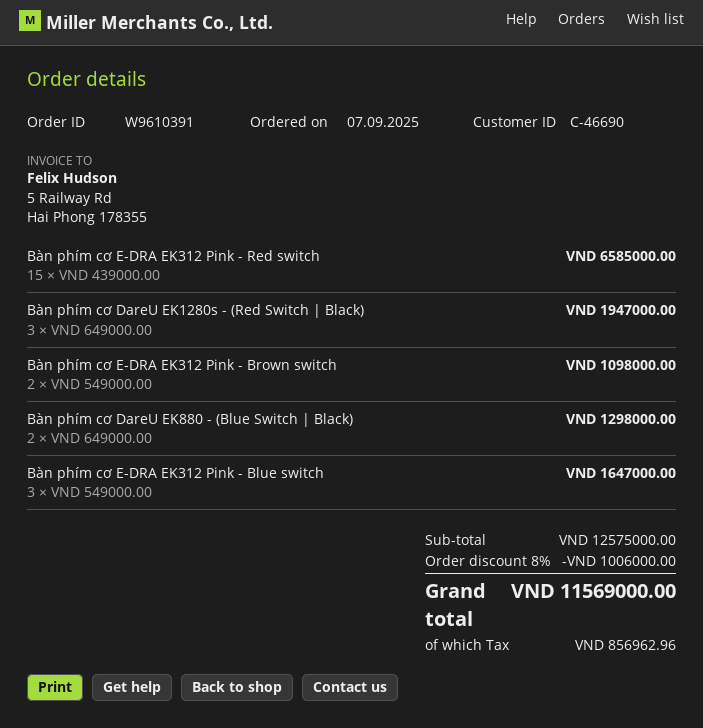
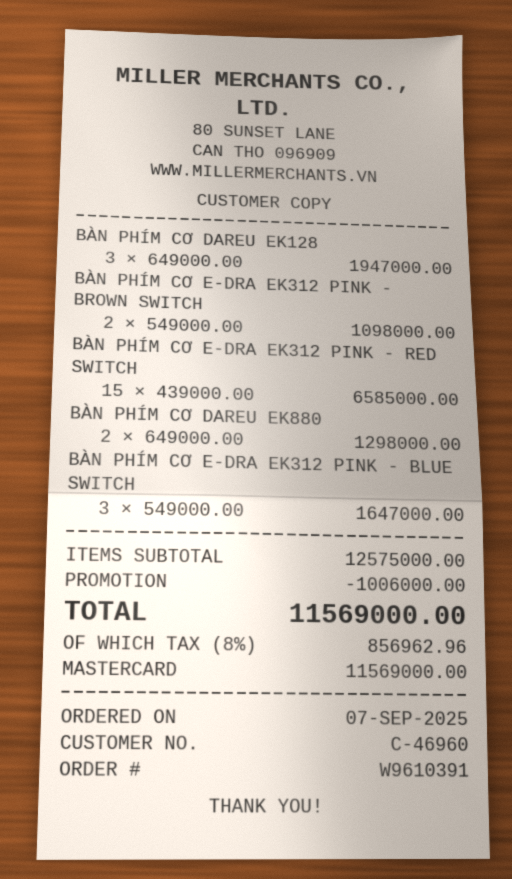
customer number: C-46690 -> C-46960

